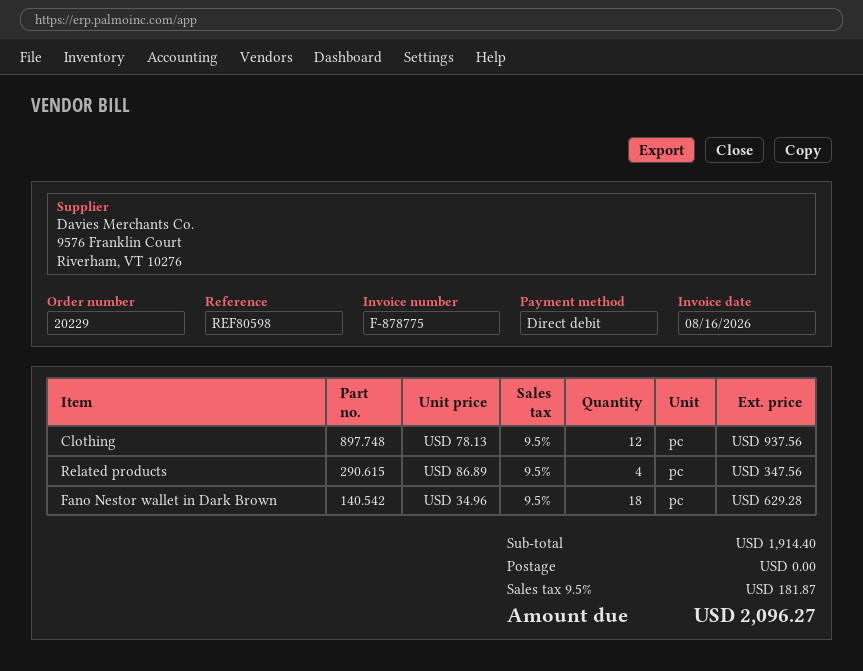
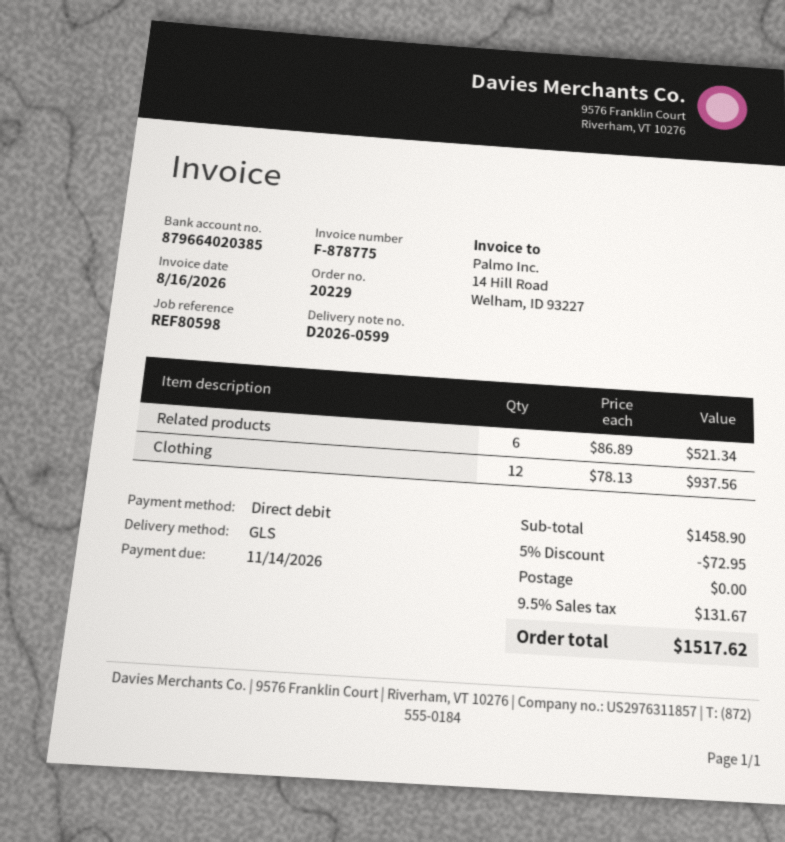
Related products: 4 x 86.89 = 347.56 -> 6 x 86.89 = 521.34
Fano Nestor wallet in Dark Brown: 18 x 34.96 = 629.28 -> none
subtotal: 1914.40 -> 1458.90
discount: none -> 5% = 72.95
tax: 9.5% = 181.87 -> 9.5% = 131.67
total: 2096.27 -> 1517.62

